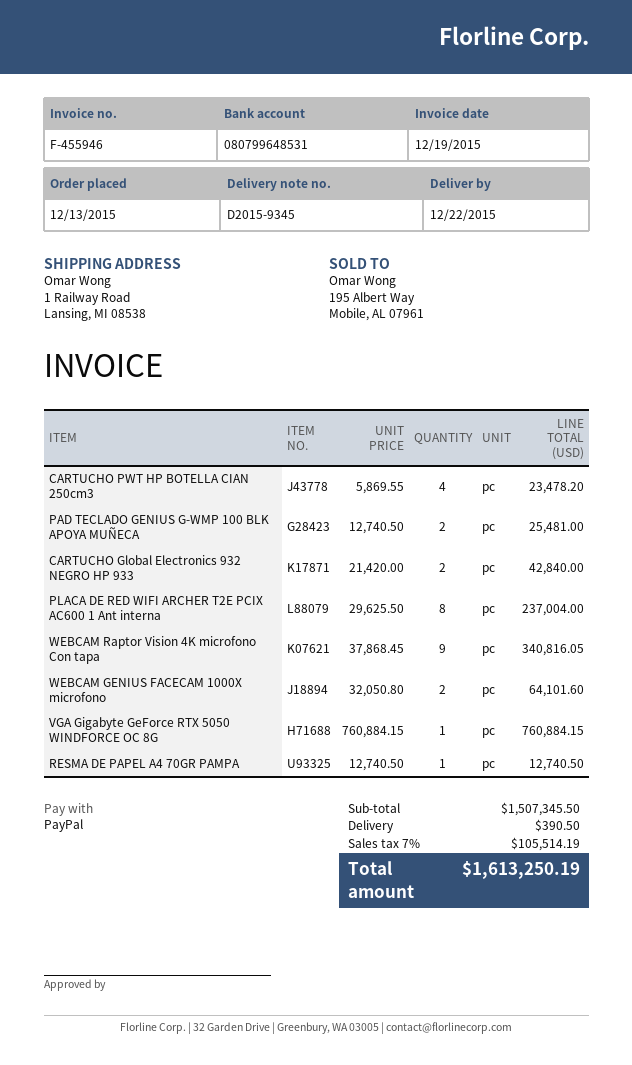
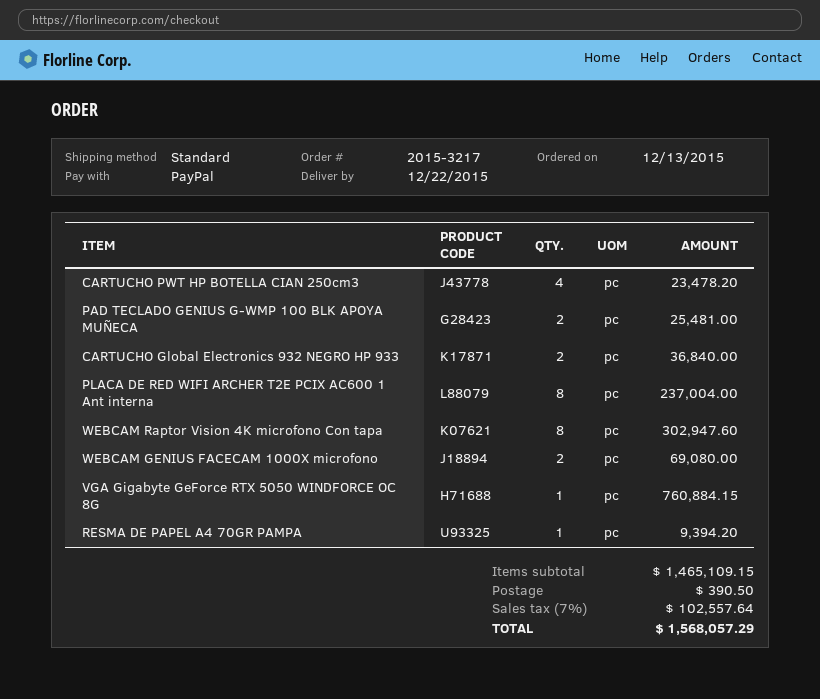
CARTUCHO Global Electronics 932 NEGRO HP 933: 2 for 42840.00 -> 2 for 36840.00
WEBCAM Raptor Vision 4K microfono Con tapa: 9 for 340816.05 -> 8 for 302947.60
WEBCAM GENIUS FACECAM 1000X microfono: 2 for 64101.60 -> 2 for 69080.00
RESMA DE PAPEL A4 70GR PAMPA: 1 for 12740.50 -> 1 for 9394.20
subtotal: 1507345.50 -> 1465109.15
tax: 7% = 105514.19 -> 7% = 102557.64
total: 1613250.19 -> 1568057.29

